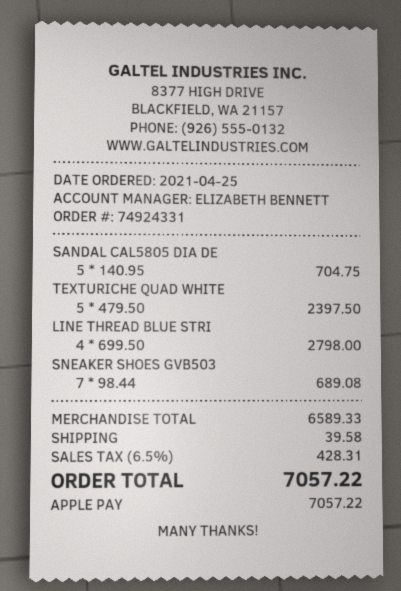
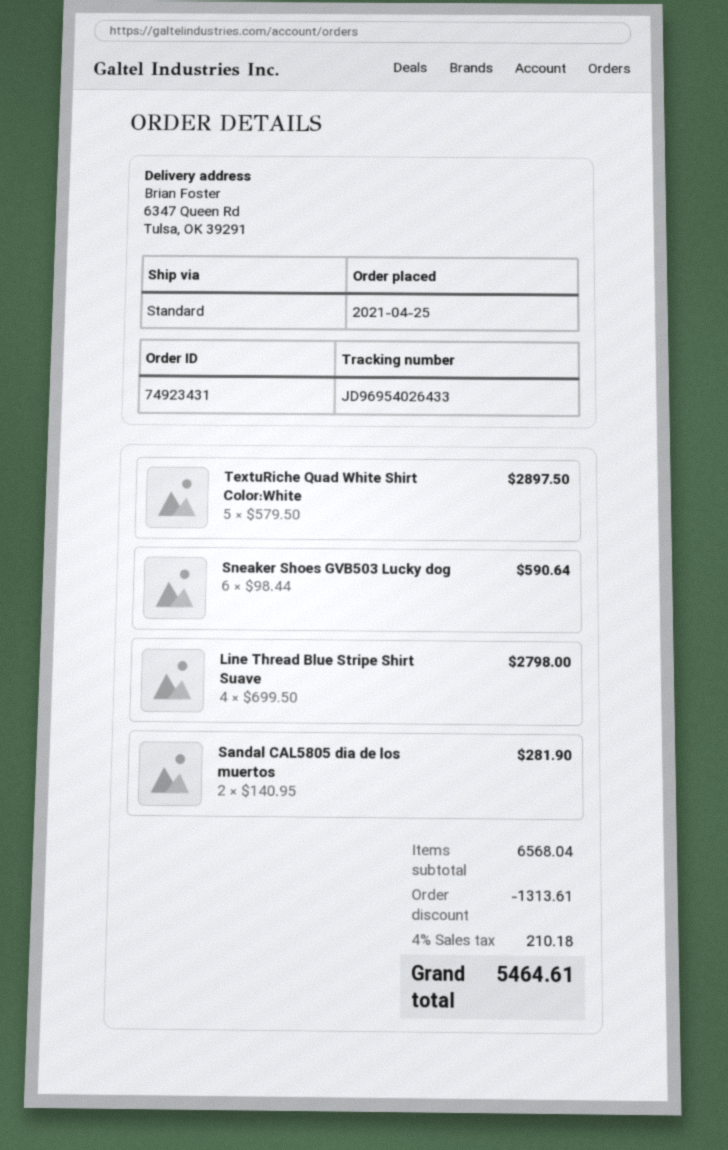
order number: 74924331 -> 74923431
SANDAL CAL5805 DIA DE: 5 x 140.95 = 704.75 -> 2 x 140.95 = 281.90
TEXTURICHE QUAD WHITE: 5 x 479.50 = 2397.50 -> 5 x 579.50 = 2897.50
SNEAKER SHOES GVB503: 7 x 98.44 = 689.08 -> 6 x 98.44 = 590.64
subtotal: 6589.33 -> 6568.04
discount: none -> 1313.61
shipping: 39.58 -> none
tax: 6.5% = 428.31 -> 4% = 210.18
total: 7057.22 -> 5464.61

